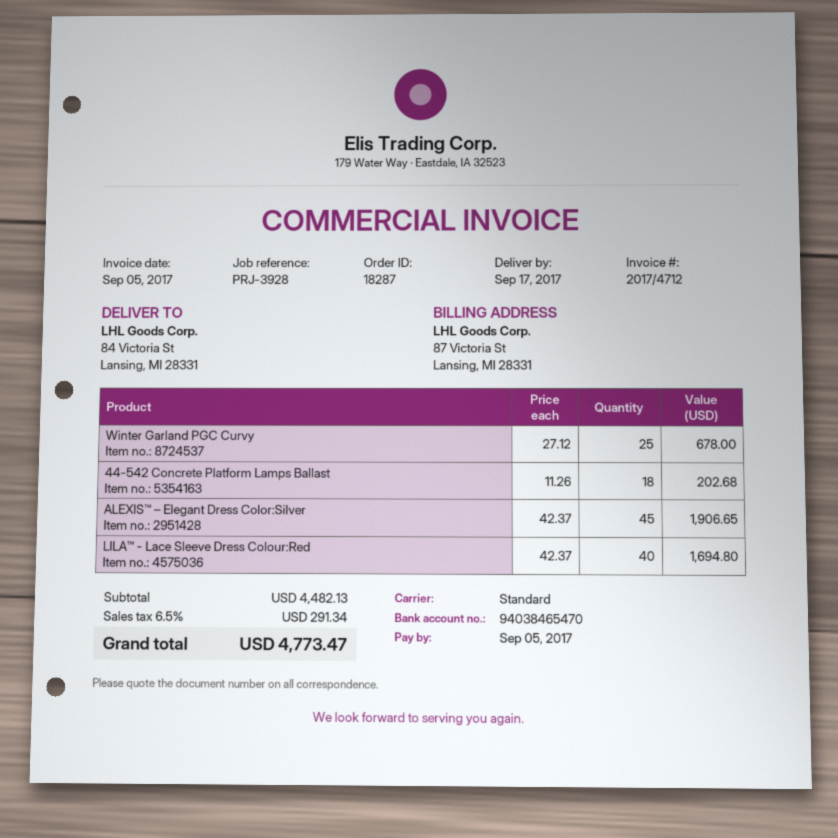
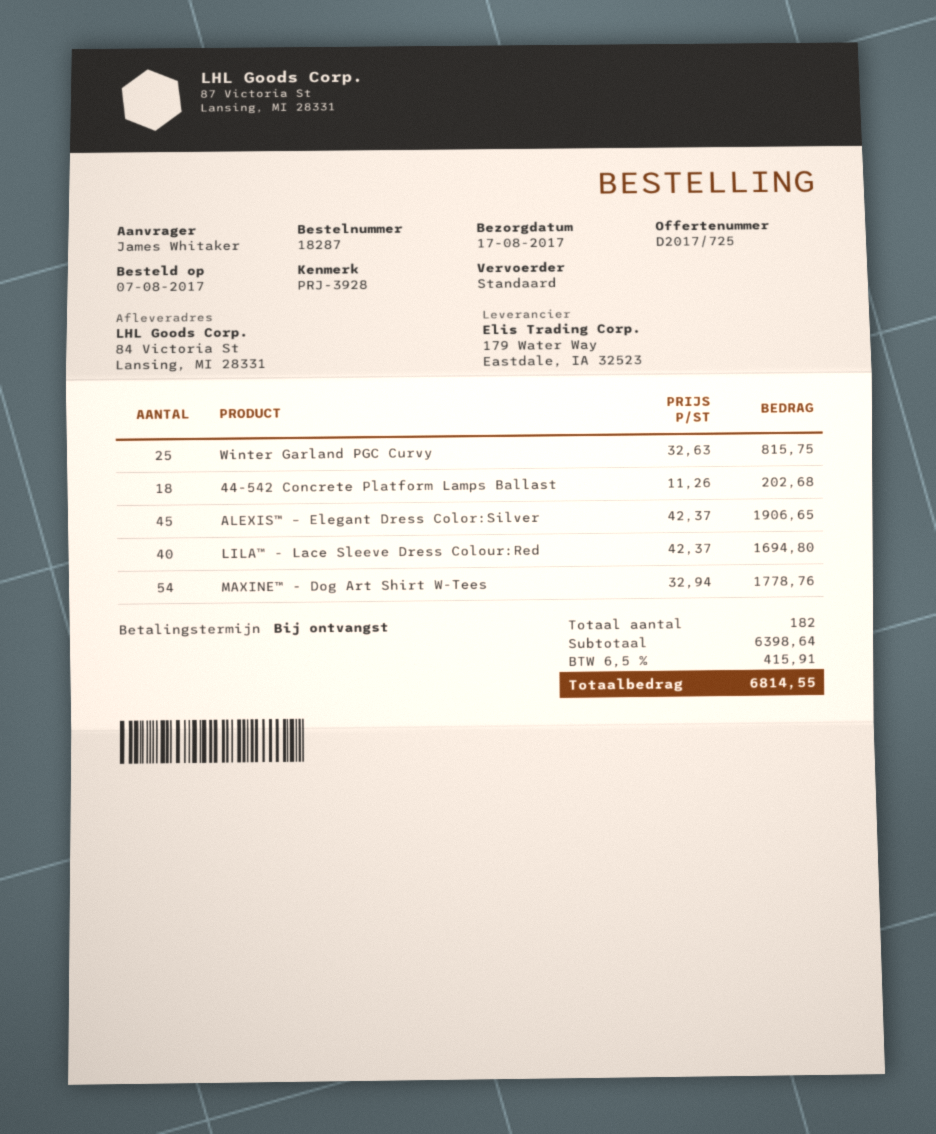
delivery date: 2017-09-17 -> 2017-08-17
Winter Garland PGC Curvy: 25 x 27.12 = 678.00 -> 25 x 32.63 = 815.75
MAXINE™ - Dog Art Shirt W-Tees: none -> 54 x 32.94 = 1778.76
subtotal: 4482.13 -> 6398.64
tax: 6.5% = 291.34 -> 6.5% = 415.91
total: 4773.47 -> 6814.55

